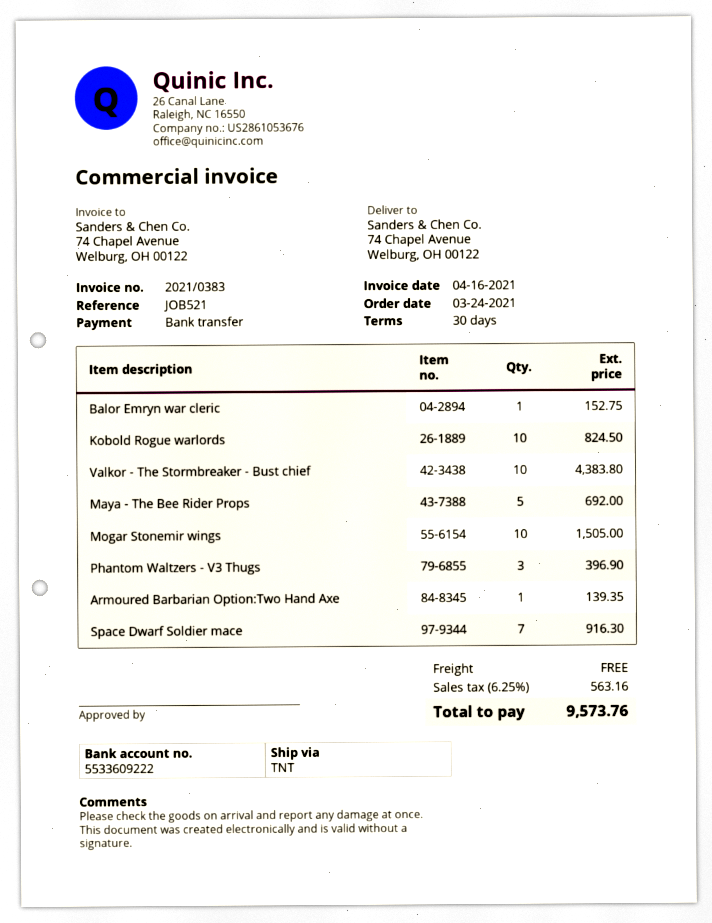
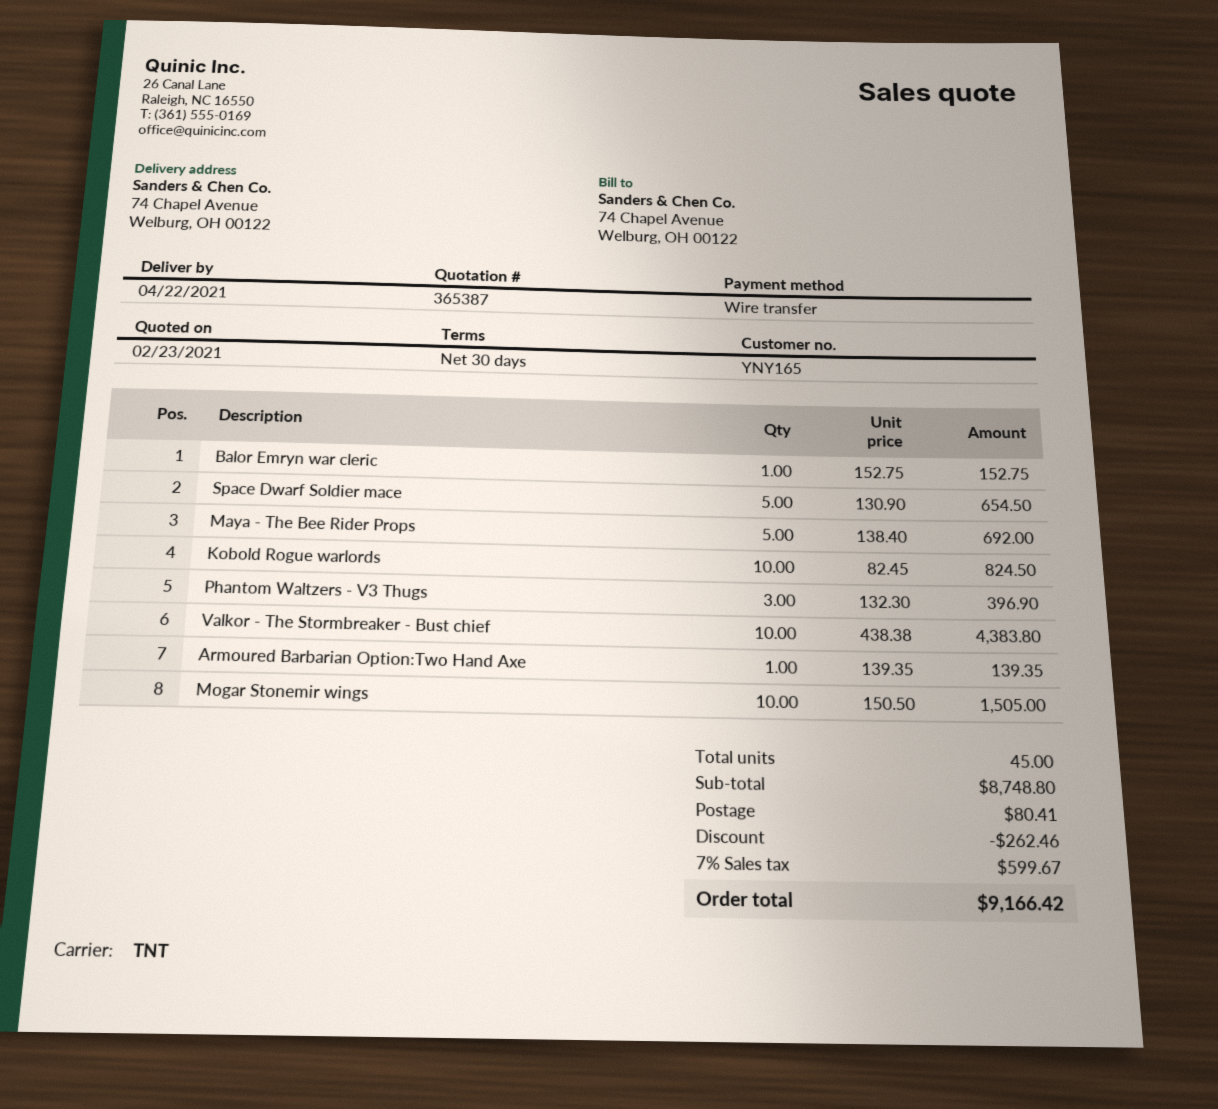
Space Dwarf Soldier mace: 7 for 916.30 -> 5 for 654.50
discount: none -> 262.46
shipping: 0.00 -> 80.41
tax: 6.25% = 563.16 -> 7% = 599.67
total: 9573.76 -> 9166.42

